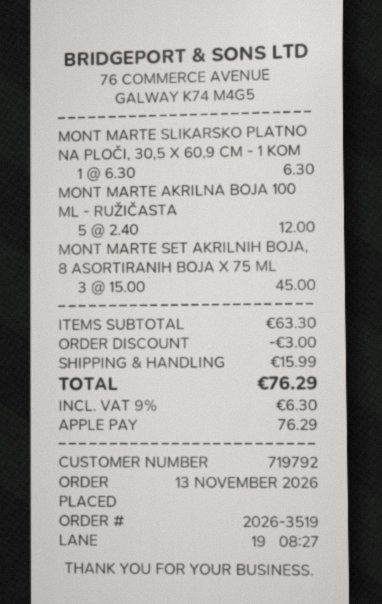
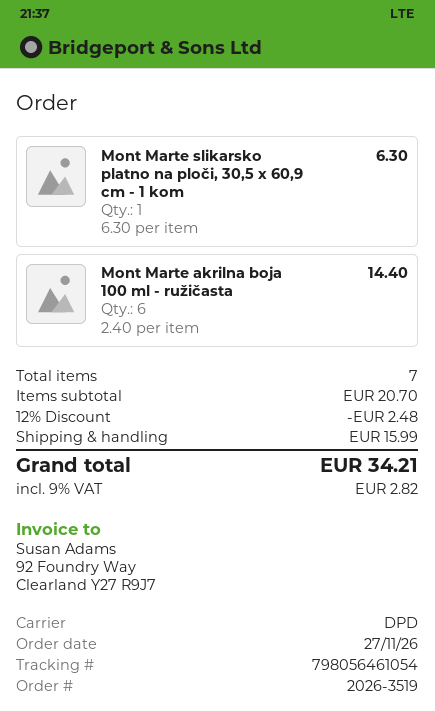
order date: 2026-11-13 -> 2026-11-27
MONT MARTE AKRILNA BOJA 100 ML - RUŽIČASTA: 5 x 2.40 = 12.00 -> 6 x 2.40 = 14.40
MONT MARTE SET AKRILNIH BOJA, 8 ASORTIRANIH BOJA X 75 ML: 3 x 15.00 = 45.00 -> none
subtotal: 63.30 -> 20.70
discount: 3.00 -> 2.48
tax: 9% = 6.30 -> 9% = 2.82
total: 76.29 -> 34.21

